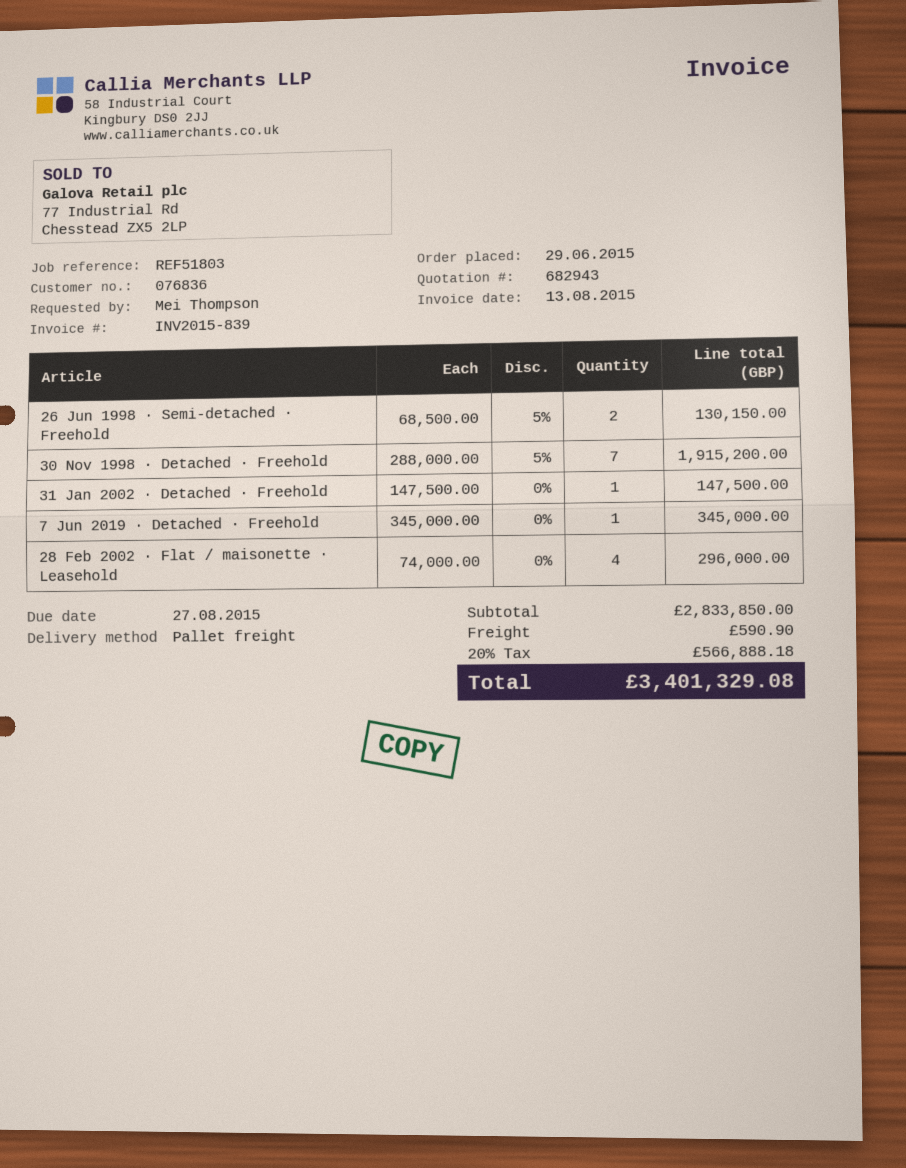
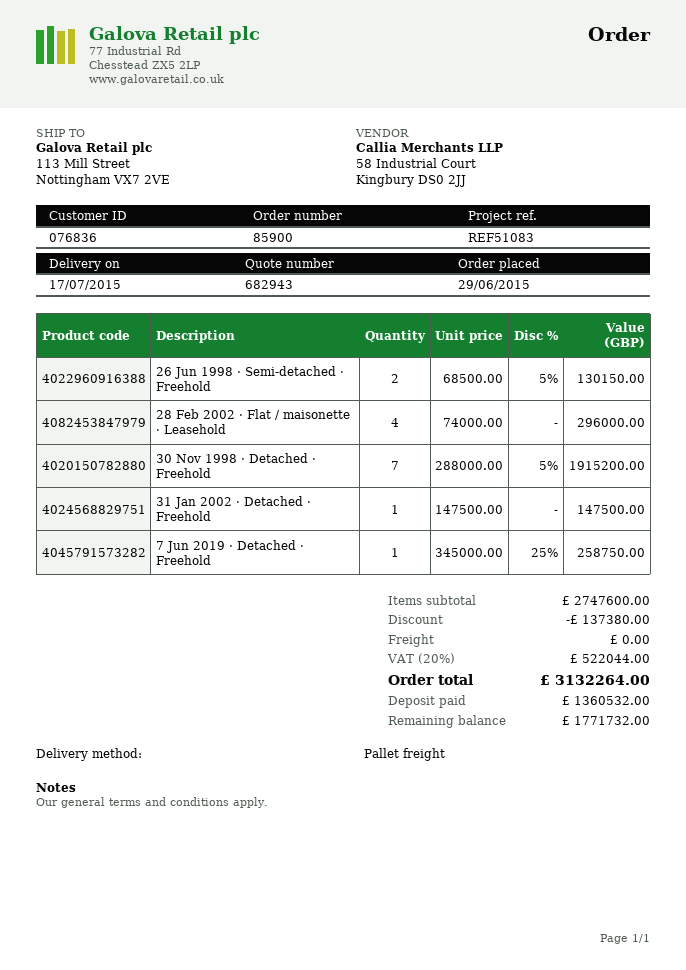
reference: REF51803 -> REF51083
7 Jun 2019 · Detached · Freehold: 1 x 345000.00 = 345000.00 -> 1 x 345000.00 - 25% = 258750.00
subtotal: 2833850.00 -> 2747600.00
discount: none -> 137380.00
shipping: 590.90 -> 0.00
tax: 20% = 566888.18 -> 20% = 522044.00
total: 3401329.08 -> 3132264.00

